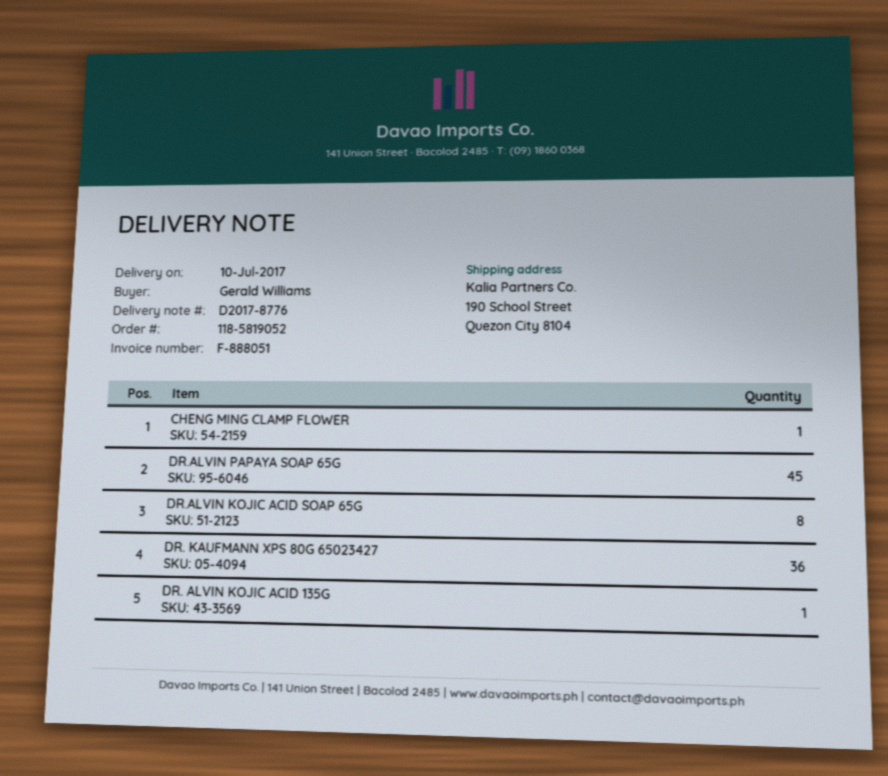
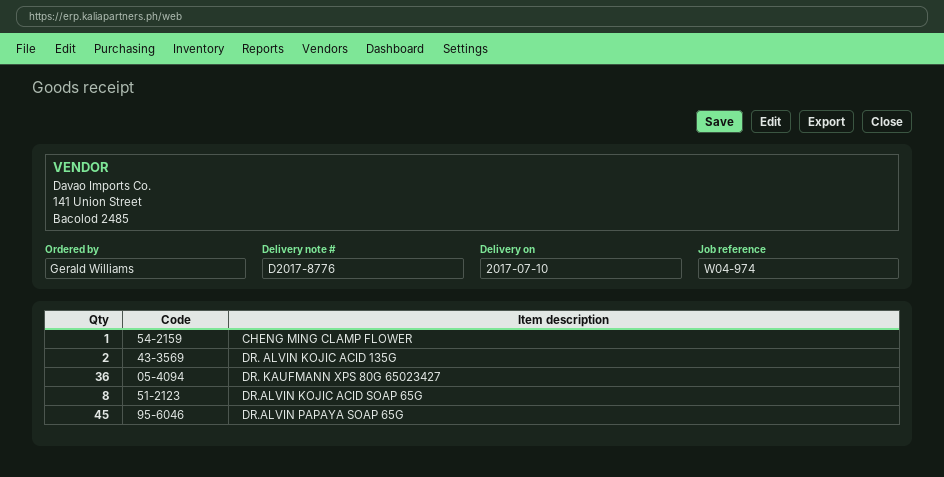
DR. ALVIN KOJIC ACID 135G: 1 -> 2

